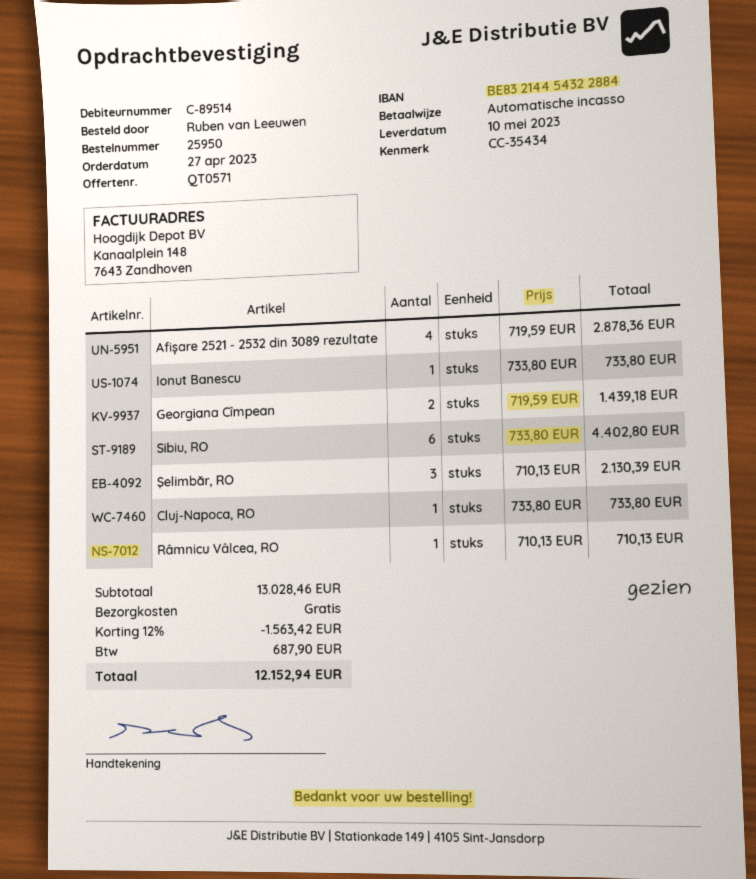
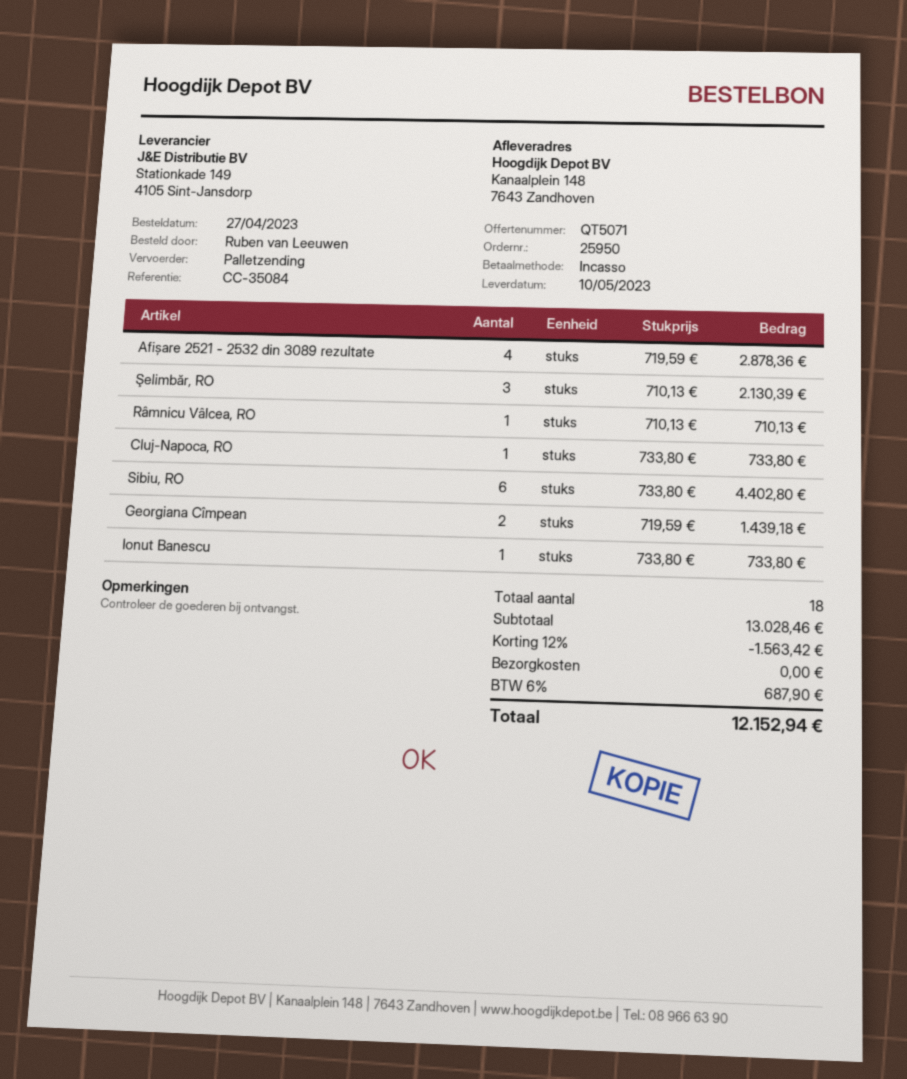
quote number: QT0571 -> QT5071
reference: CC-35434 -> CC-35084

